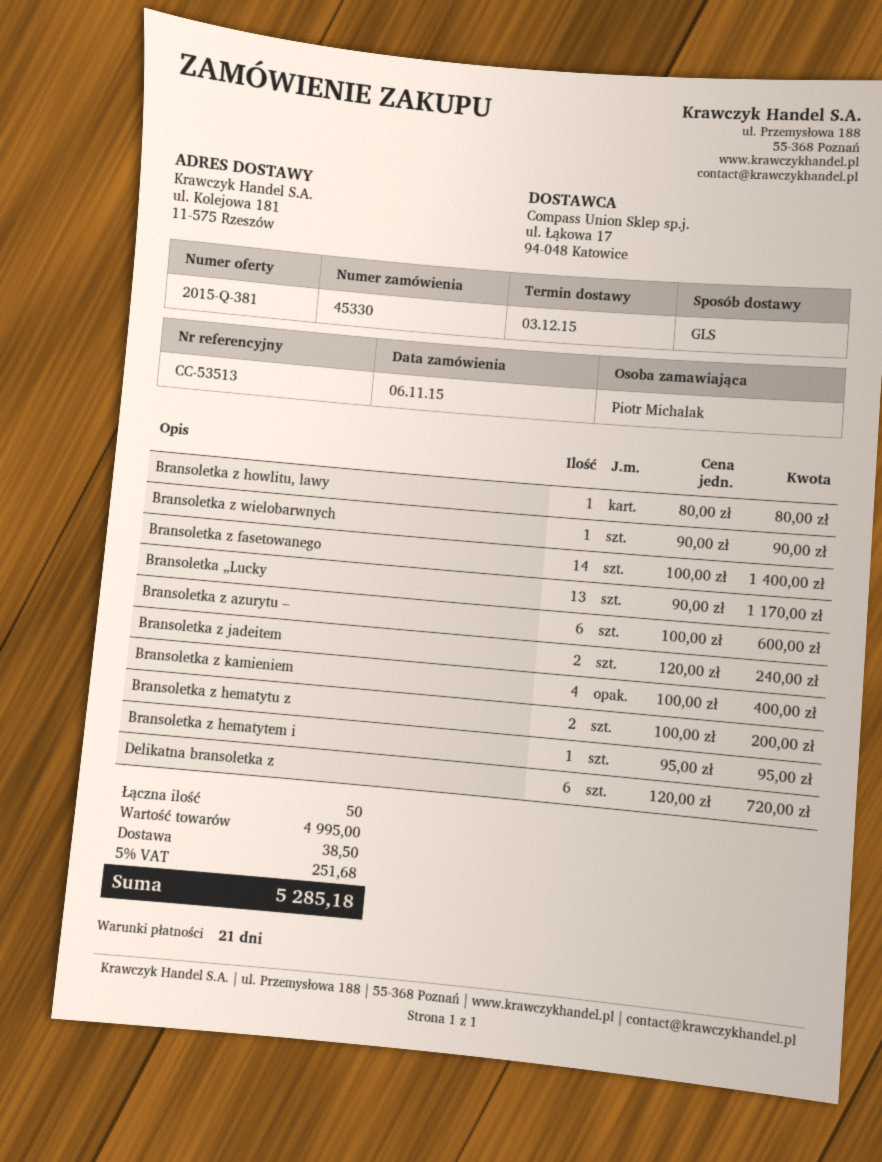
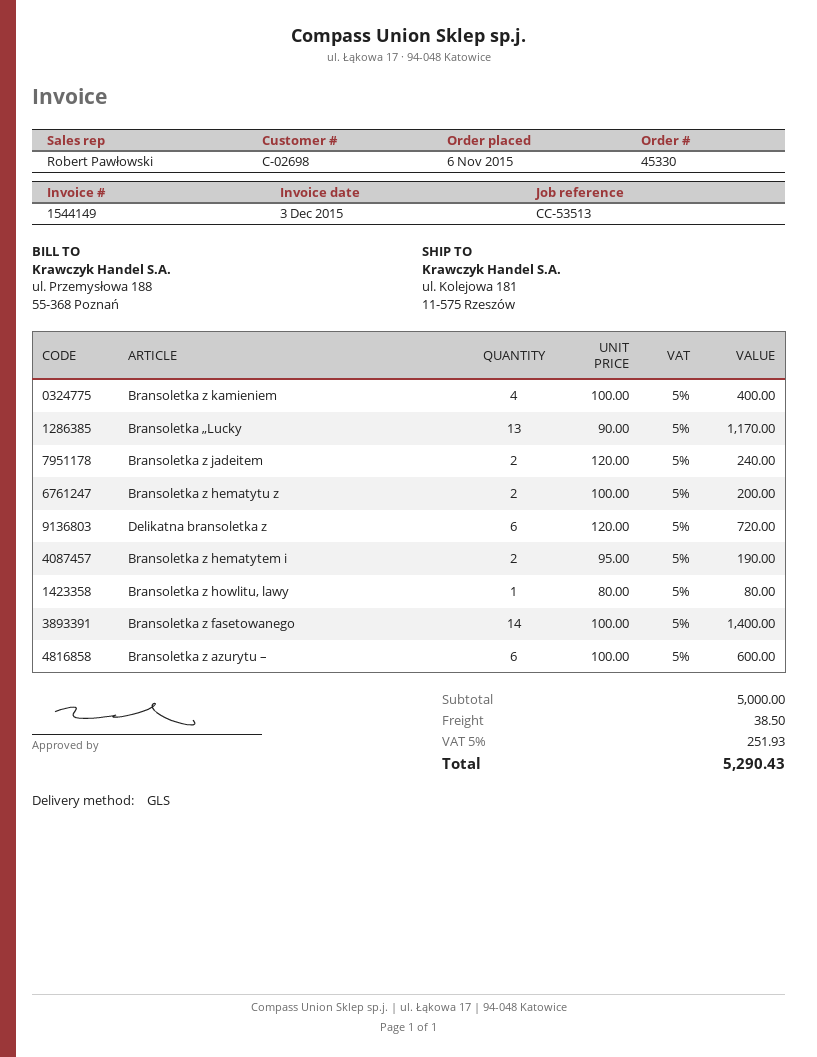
Bransoletka z wielobarwnych: 1 x 90.00 = 90.00 -> none
Bransoletka z hematytem i: 1 x 95.00 = 95.00 -> 2 x 95.00 = 190.00
subtotal: 4995.00 -> 5000.00
tax: 5% = 251.68 -> 5% = 251.93
total: 5285.18 -> 5290.43

